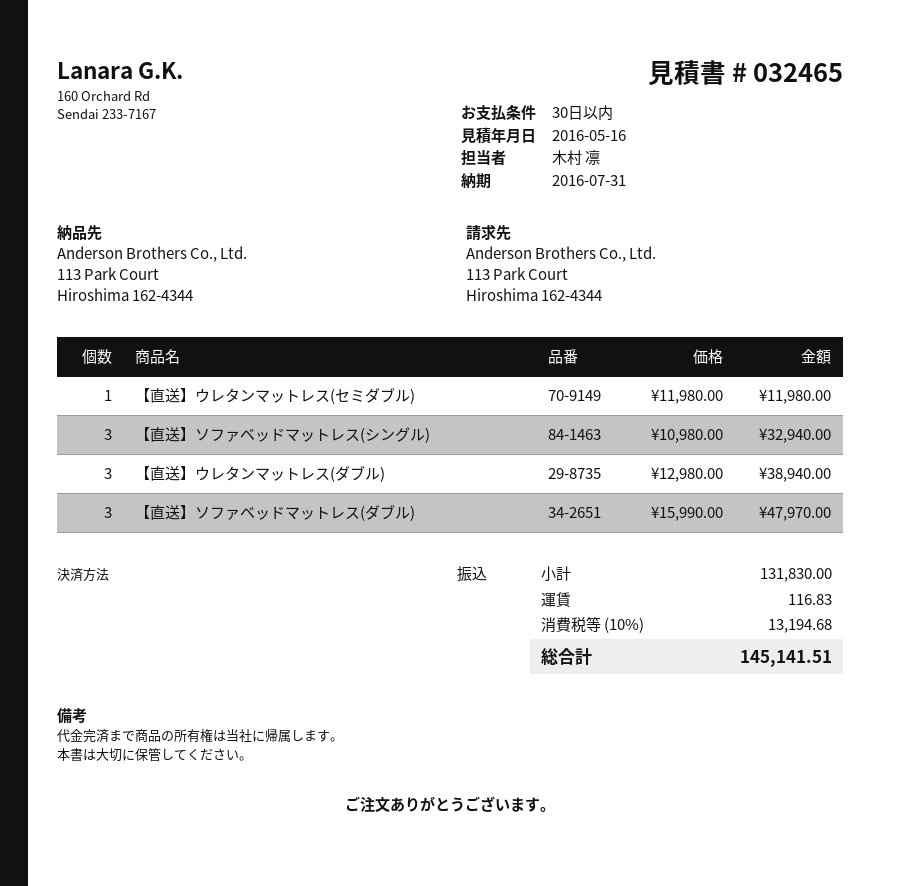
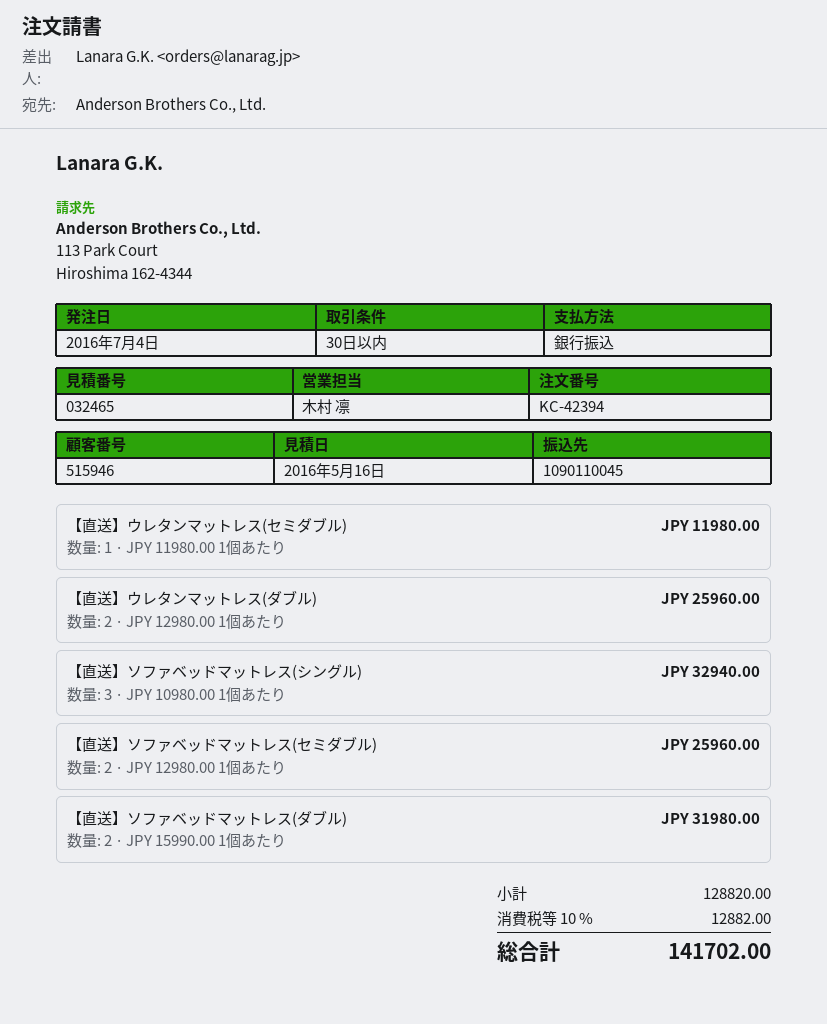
【直送】ウレタンマットレス(ダブル): 3 x 12980.00 = 38940.00 -> 2 x 12980.00 = 25960.00
【直送】ソファベッドマットレス(ダブル): 3 x 15990.00 = 47970.00 -> 2 x 15990.00 = 31980.00
【直送】ソファベッドマットレス(セミダブル): none -> 2 x 12980.00 = 25960.00
subtotal: 131830.00 -> 128820.00
shipping: 116.83 -> none
tax: 10% = 13194.68 -> 10% = 12882.00
total: 145141.51 -> 141702.00

